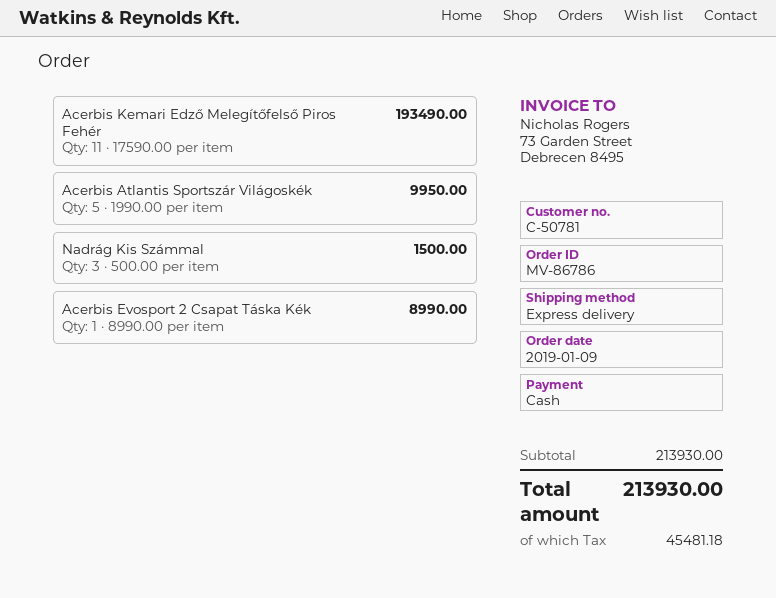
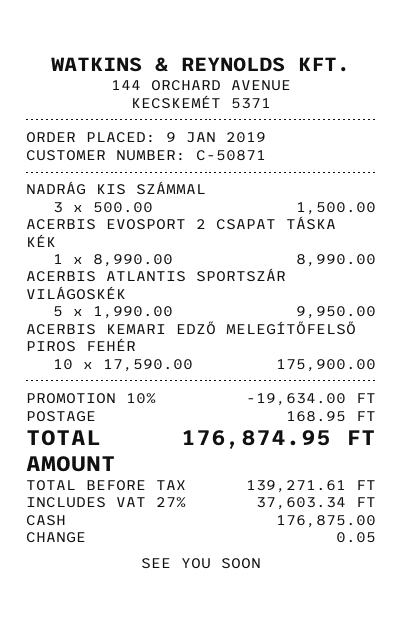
customer number: C-50781 -> C-50871
Acerbis Kemari Edző Melegítőfelső Piros Fehér: 11 x 17590.00 = 193490.00 -> 10 x 17590.00 = 175900.00
discount: none -> 10% = 19634.00
shipping: none -> 168.95
tax: 45481.18 -> 37603.34
total: 213930.00 -> 176874.95

